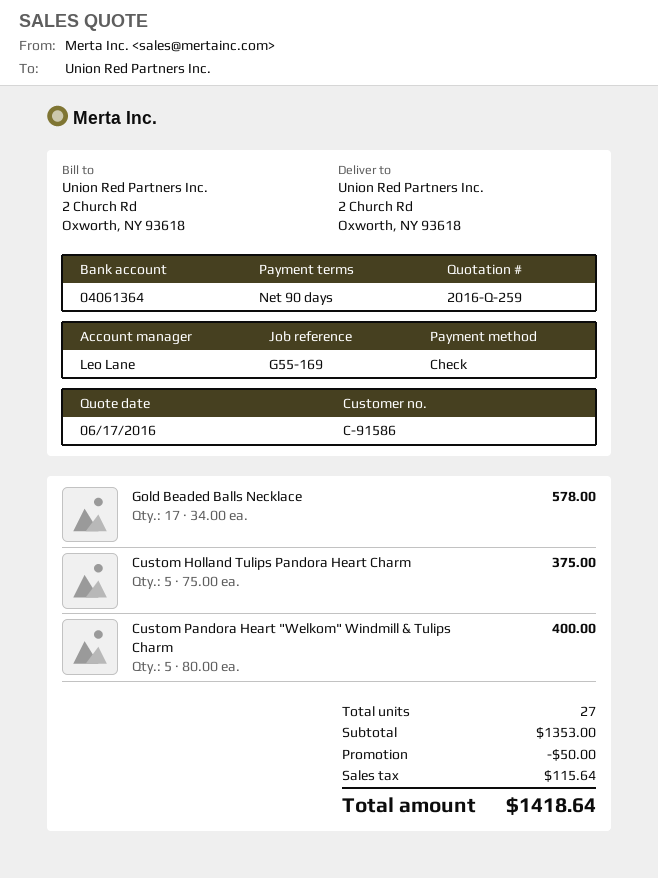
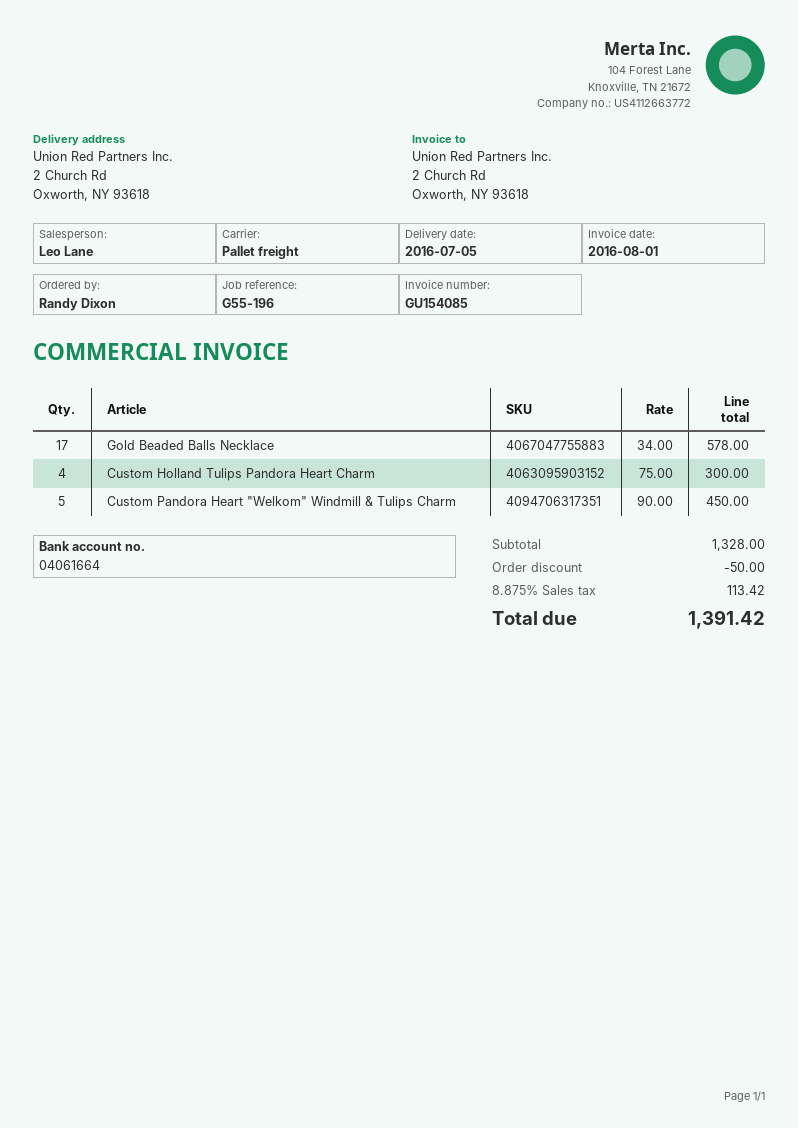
reference: G55-169 -> G55-196
bank account: 04061364 -> 04061664
Custom Holland Tulips Pandora Heart Charm: 5 x 75.00 = 375.00 -> 4 x 75.00 = 300.00
Custom Pandora Heart "Welkom" Windmill & Tulips Charm: 5 x 80.00 = 400.00 -> 5 x 90.00 = 450.00
subtotal: 1353.00 -> 1328.00
tax: 115.64 -> 113.42
total: 1418.64 -> 1391.42

